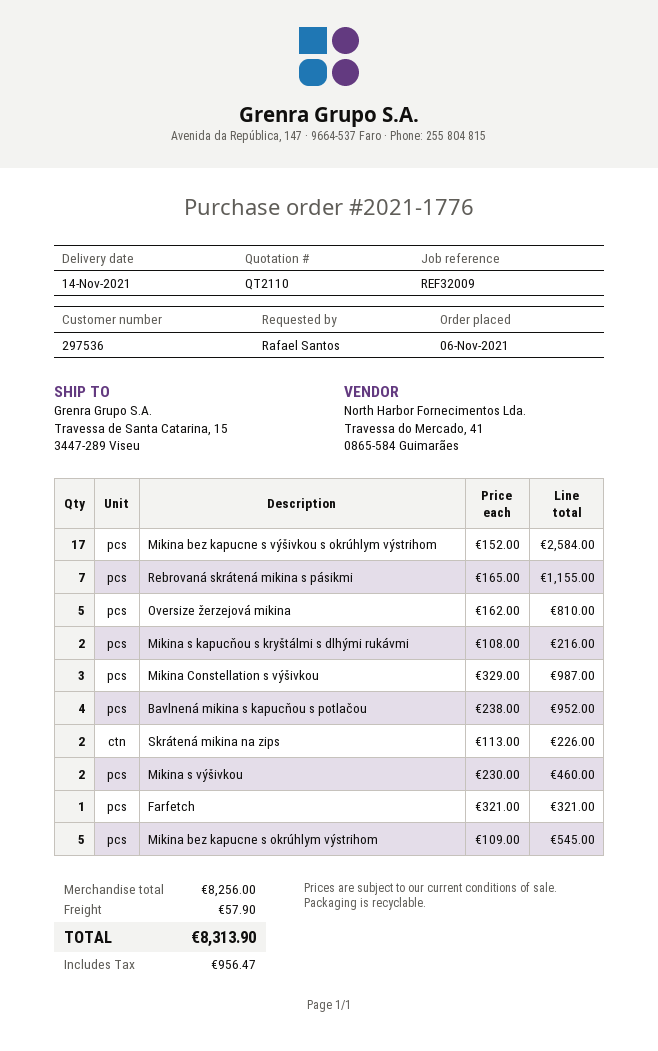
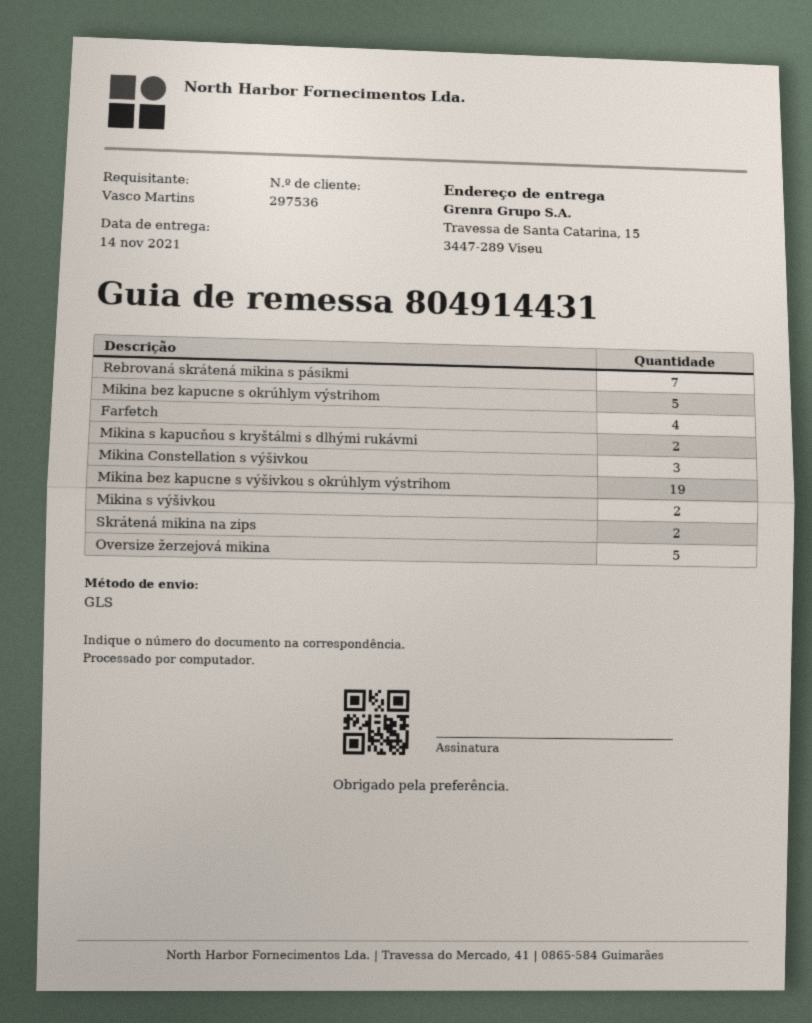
ordered by: Rafael Santos -> Vasco Martins
Mikina bez kapucne s výšivkou s okrúhlym výstrihom: 17 -> 19
Bavlnená mikina s kapucňou s potlačou: 4 -> none
Farfetch: 1 -> 4

